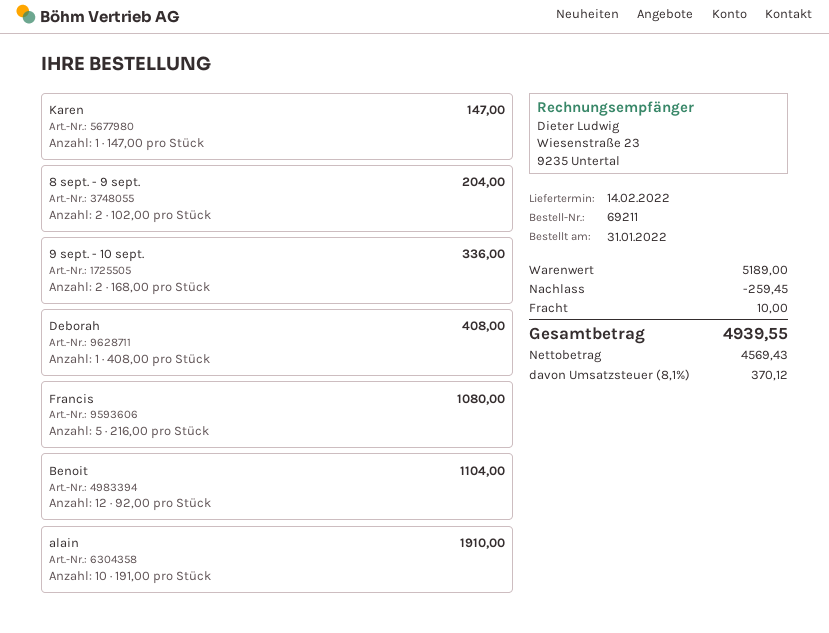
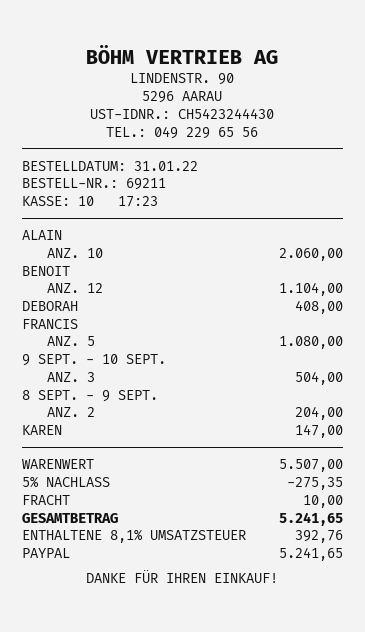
9 sept. - 10 sept.: 2 for 336.00 -> 3 for 504.00
alain: 10 for 1910.00 -> 10 for 2060.00
subtotal: 5189.00 -> 5507.00
discount: 259.45 -> 275.35
tax: 8.1% = 370.12 -> 8.1% = 392.76
total: 4939.55 -> 5241.65

